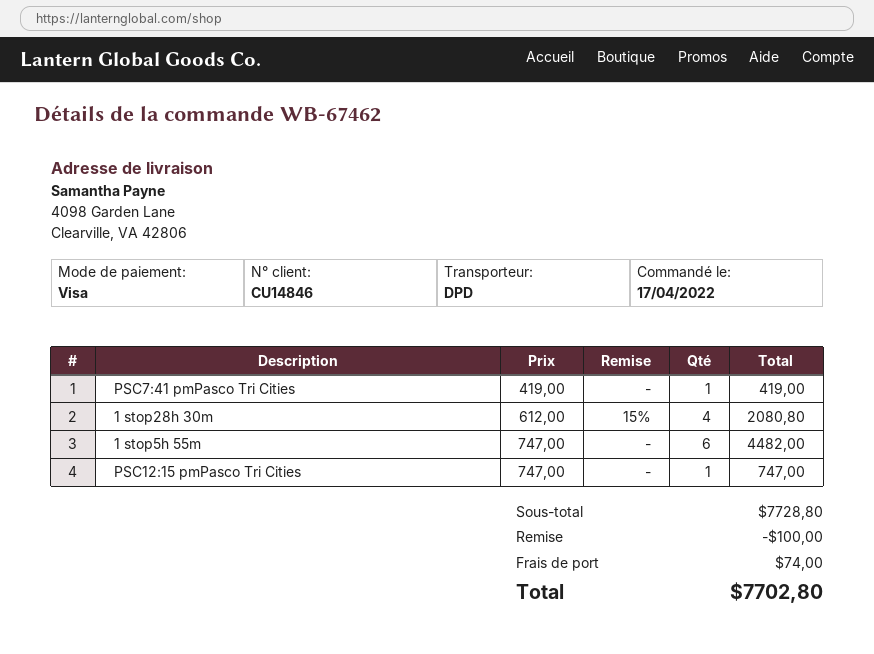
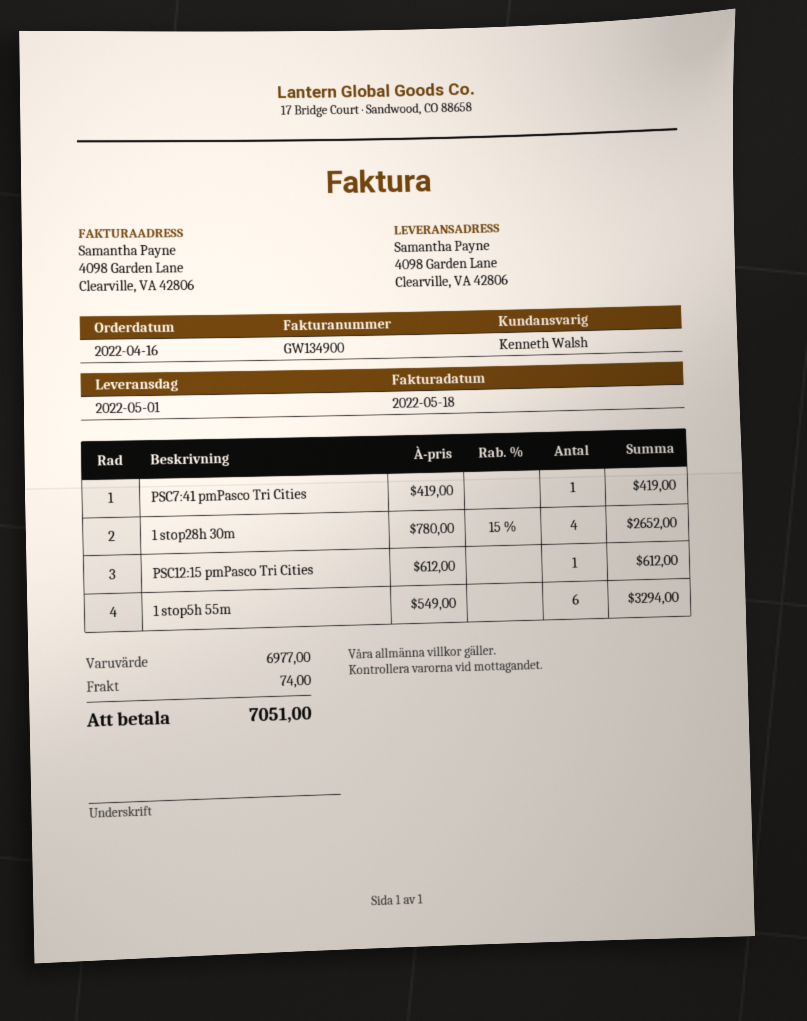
order date: 2022-04-17 -> 2022-04-16
1 stop28h 30m: 4 x 612.00 - 15% = 2080.80 -> 4 x 780.00 - 15% = 2652.00
1 stop5h 55m: 6 x 747.00 = 4482.00 -> 6 x 549.00 = 3294.00
PSC12:15 pmPasco Tri Cities: 1 x 747.00 = 747.00 -> 1 x 612.00 = 612.00
subtotal: 7728.80 -> 6977.00
discount: 100.00 -> none
total: 7702.80 -> 7051.00

